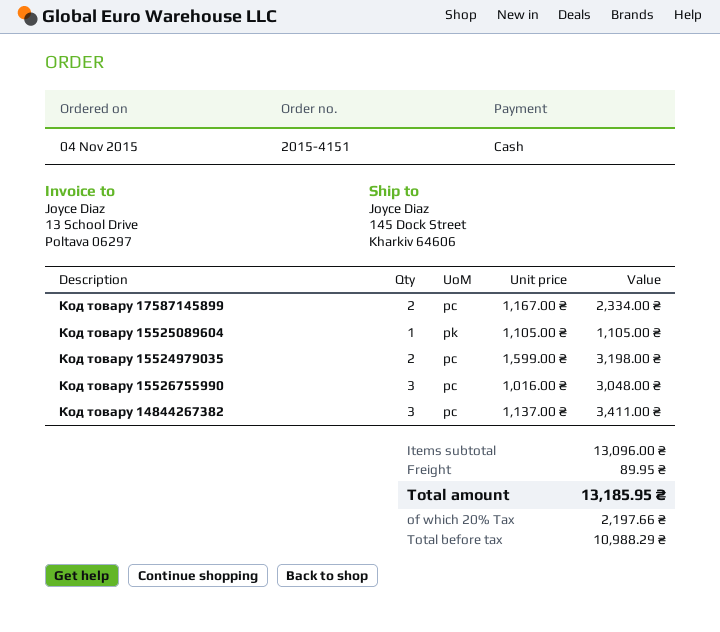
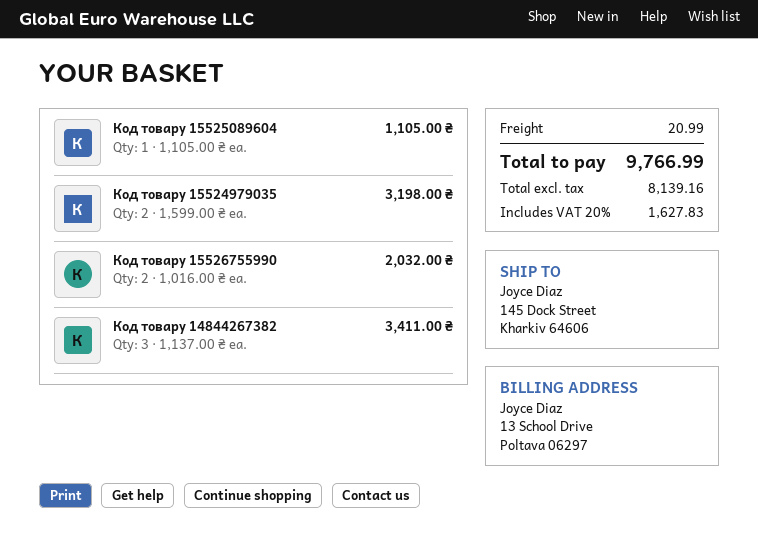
Код товару 17587145899: 2 x 1167.00 = 2334.00 -> none
Код товару 15526755990: 3 x 1016.00 = 3048.00 -> 2 x 1016.00 = 2032.00
shipping: 89.95 -> 20.99
net: 10988.29 -> 8139.16
tax: 20% = 2197.66 -> 20% = 1627.83
total: 13185.95 -> 9766.99

